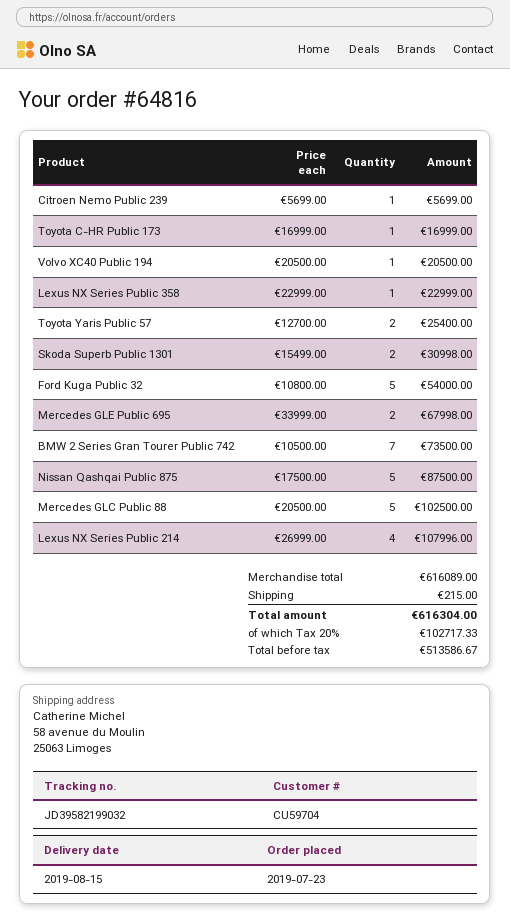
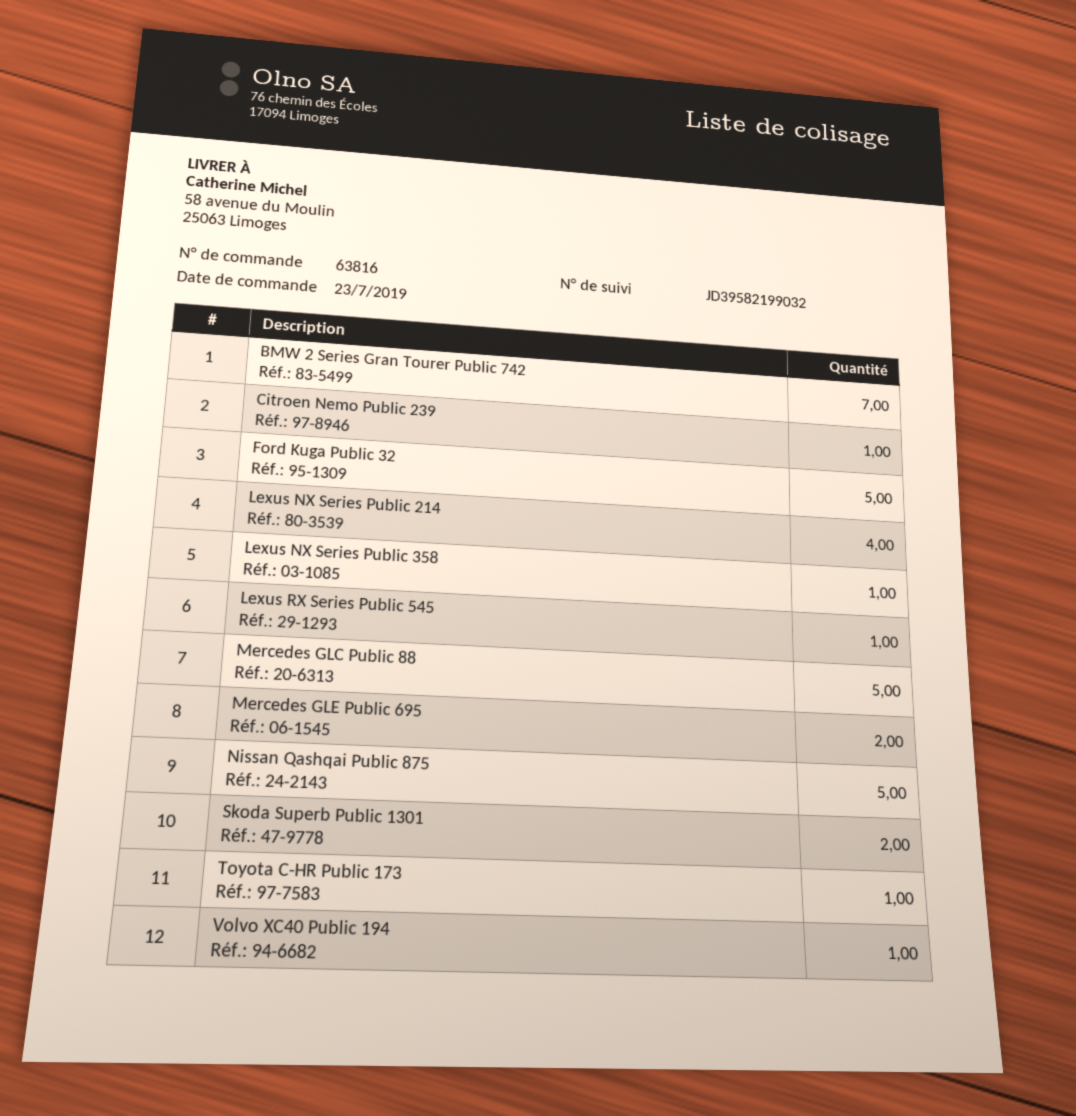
order number: 64816 -> 63816
Toyota Yaris Public 57: 2 -> none
Lexus RX Series Public 545: none -> 1

